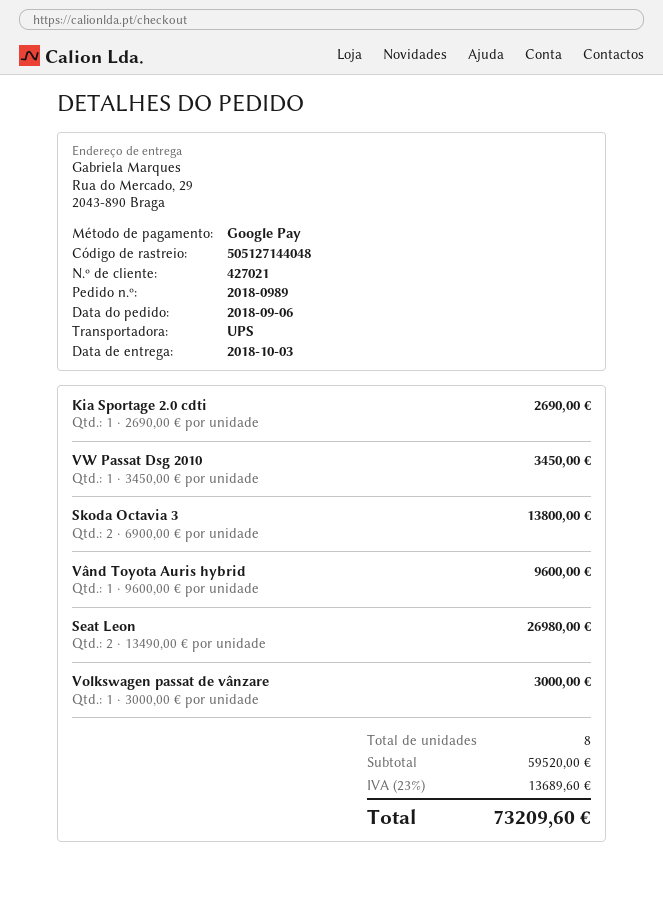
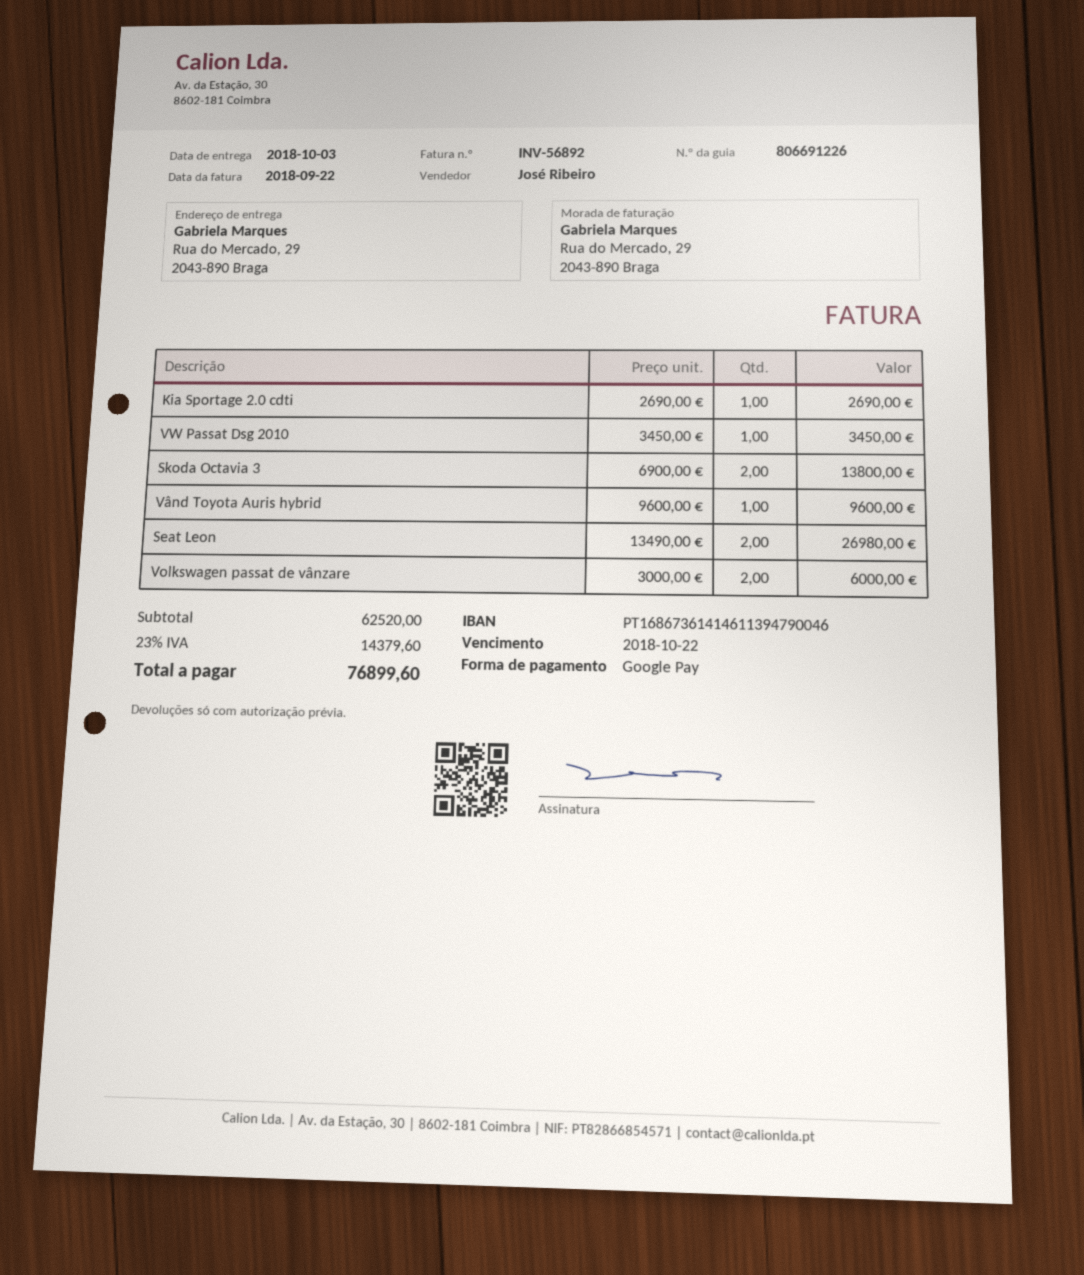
Volkswagen passat de vânzare: 1 x 3000.00 = 3000.00 -> 2 x 3000.00 = 6000.00
subtotal: 59520.00 -> 62520.00
tax: 23% = 13689.60 -> 23% = 14379.60
total: 73209.60 -> 76899.60

